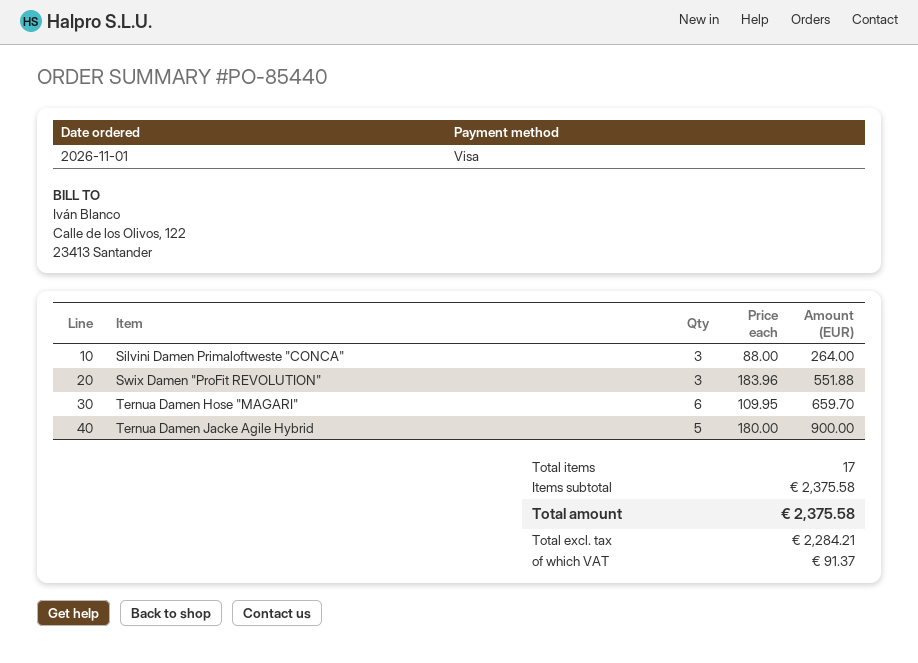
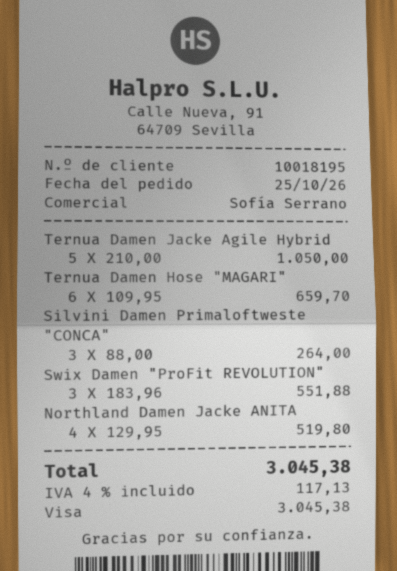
order date: 2026-11-01 -> 2026-10-25
Ternua Damen Jacke Agile Hybrid: 5 x 180.00 = 900.00 -> 5 x 210.00 = 1050.00
Northland Damen Jacke ANITA: none -> 4 x 129.95 = 519.80
tax: 91.37 -> 117.13
total: 2375.58 -> 3045.38

